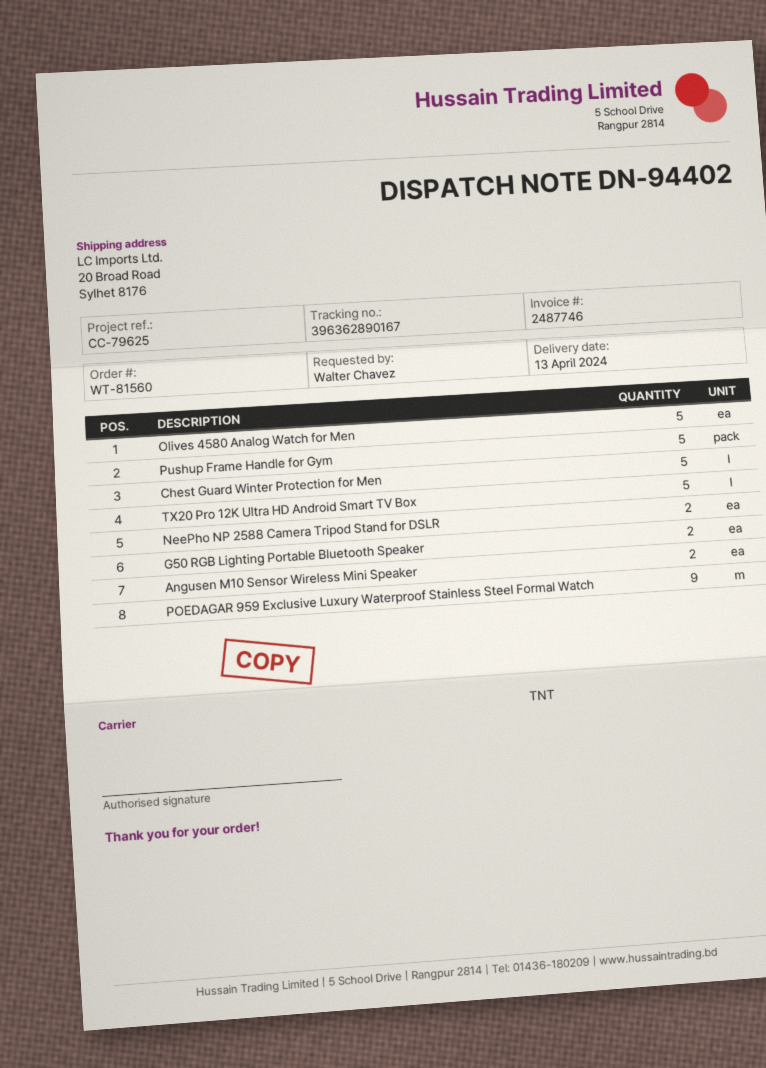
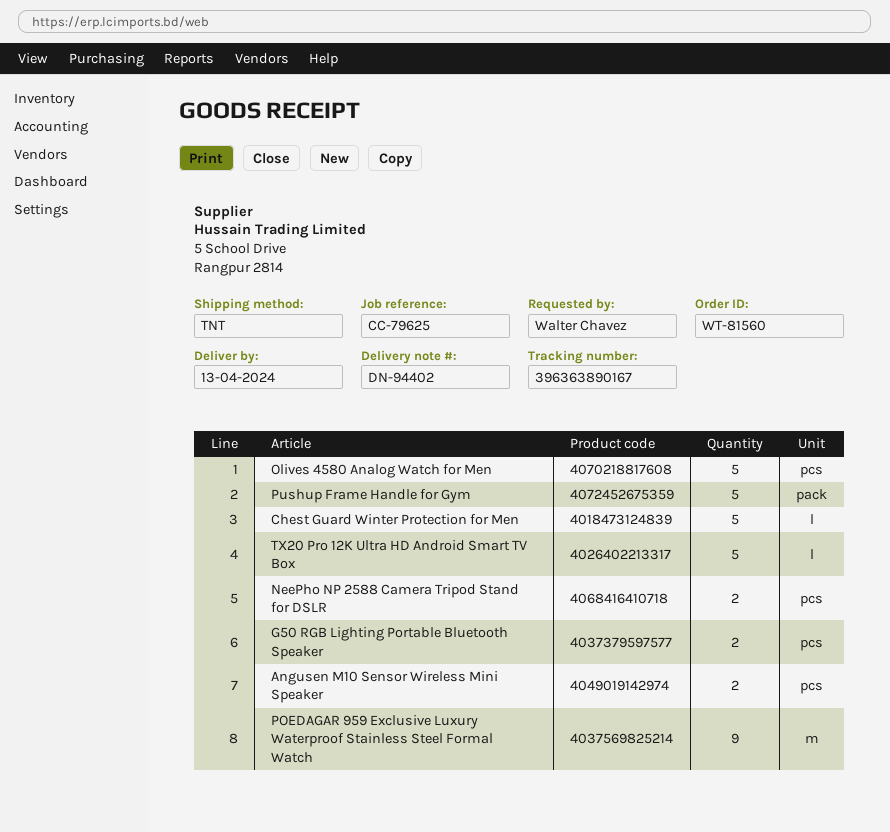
tracking number: 396362890167 -> 396363890167

